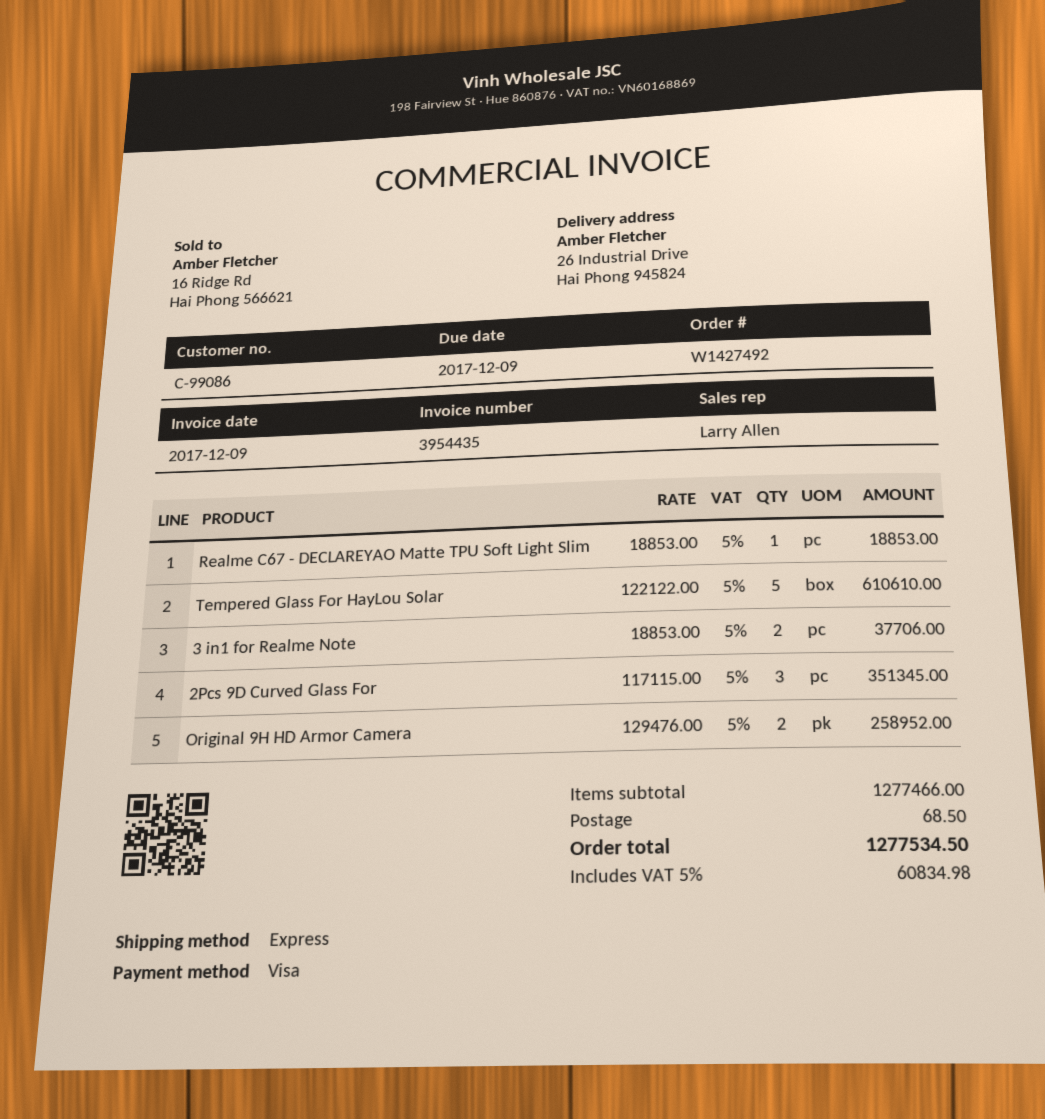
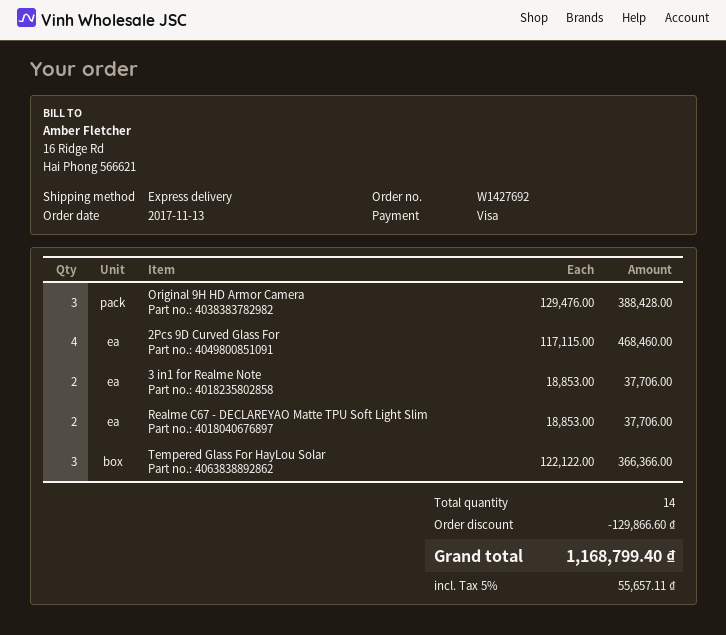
order number: W1427492 -> W1427692
Realme C67 - DECLAREYAO Matte TPU Soft Light Slim: 1 x 18853.00 = 18853.00 -> 2 x 18853.00 = 37706.00
Tempered Glass For HayLou Solar: 5 x 122122.00 = 610610.00 -> 3 x 122122.00 = 366366.00
2Pcs 9D Curved Glass For: 3 x 117115.00 = 351345.00 -> 4 x 117115.00 = 468460.00
Original 9H HD Armor Camera: 2 x 129476.00 = 258952.00 -> 3 x 129476.00 = 388428.00
discount: none -> 129866.60
shipping: 68.50 -> none
tax: 5% = 60834.98 -> 5% = 55657.11
total: 1277534.50 -> 1168799.40

